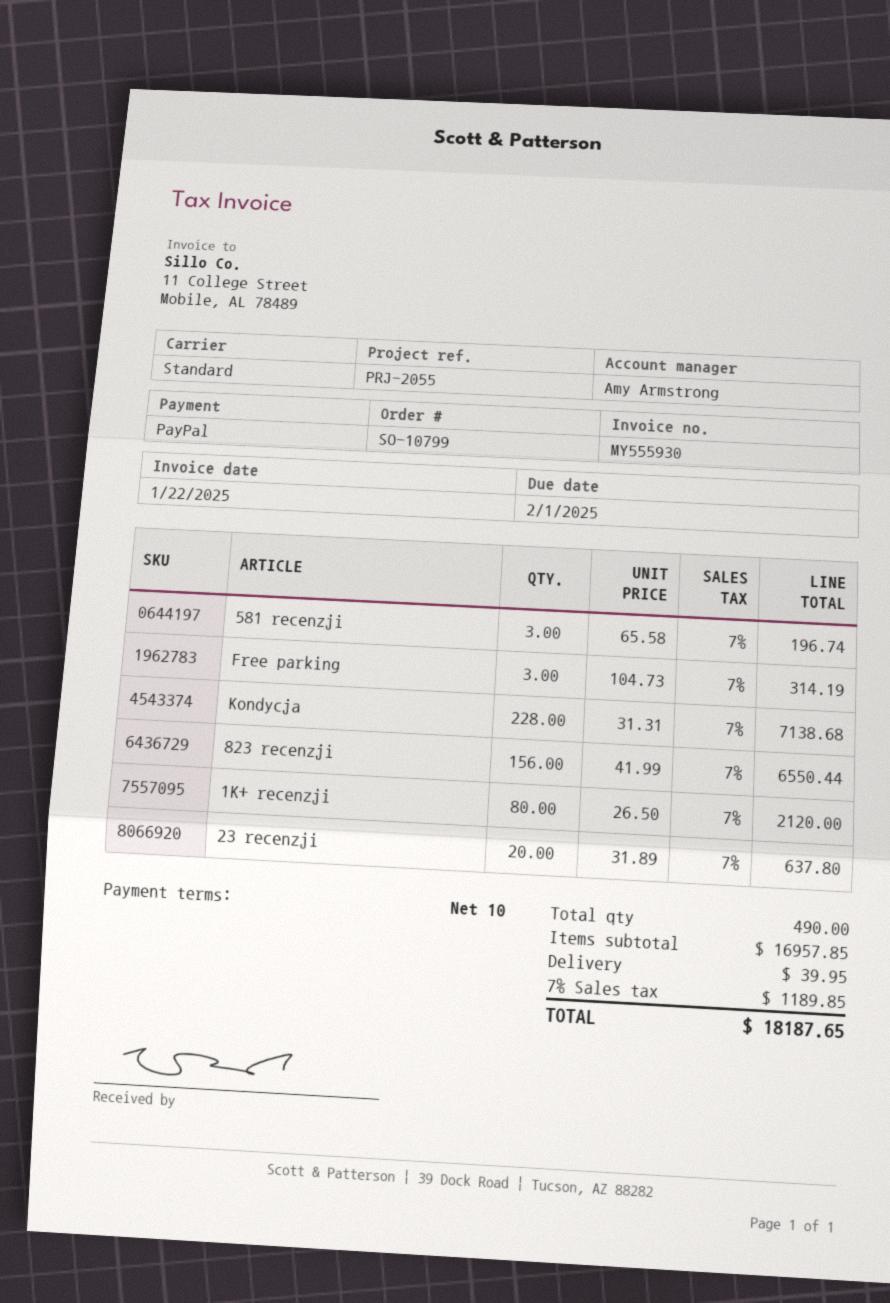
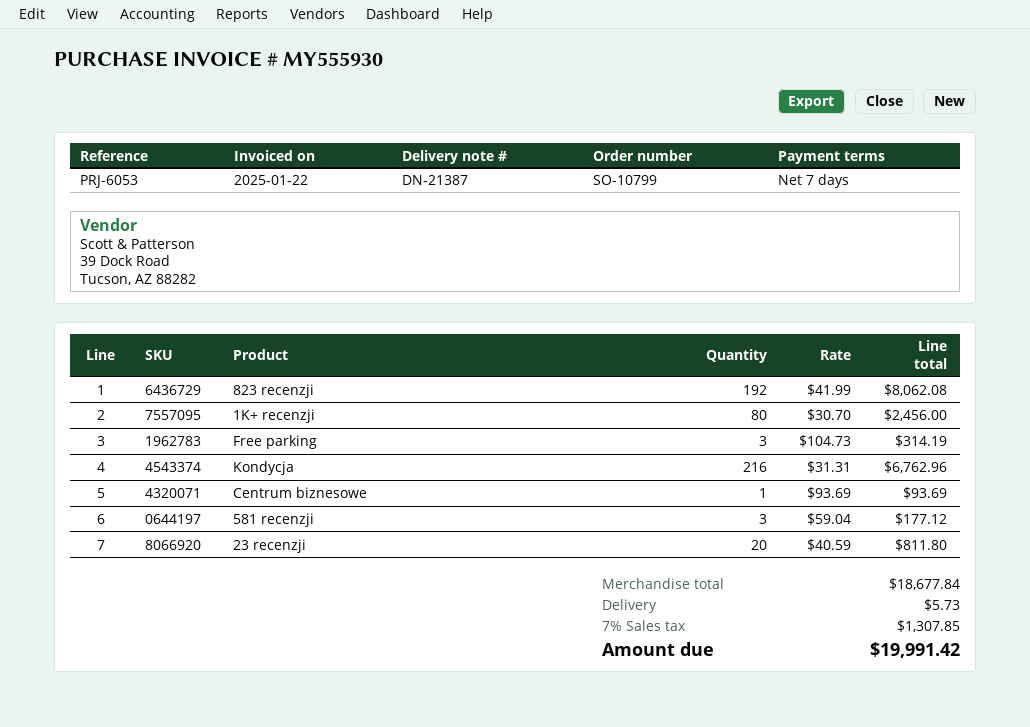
payment terms: 10 days -> 7 days
reference: PRJ-2055 -> PRJ-6053
581 recenzji: 3 x 65.58 = 196.74 -> 3 x 59.04 = 177.12
Kondycja: 228 x 31.31 = 7138.68 -> 216 x 31.31 = 6762.96
823 recenzji: 156 x 41.99 = 6550.44 -> 192 x 41.99 = 8062.08
1K+ recenzji: 80 x 26.50 = 2120.00 -> 80 x 30.70 = 2456.00
23 recenzji: 20 x 31.89 = 637.80 -> 20 x 40.59 = 811.80
Centrum biznesowe: none -> 1 x 93.69 = 93.69
subtotal: 16957.85 -> 18677.84
shipping: 39.95 -> 5.73
tax: 7% = 1189.85 -> 7% = 1307.85
total: 18187.65 -> 19991.42

